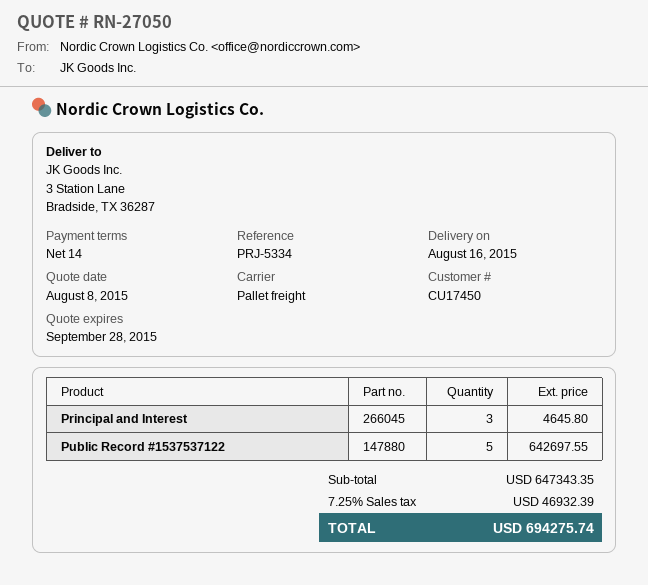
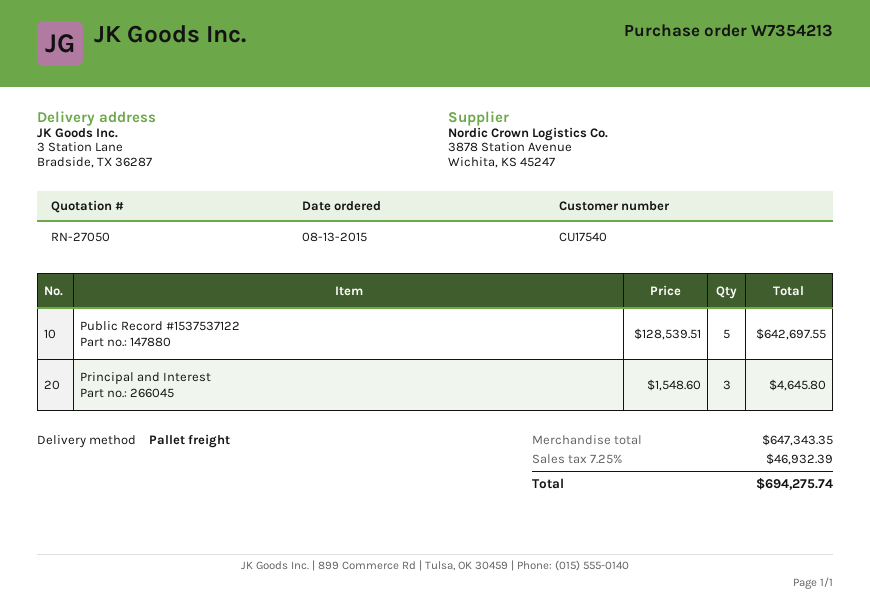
customer number: CU17450 -> CU17540

